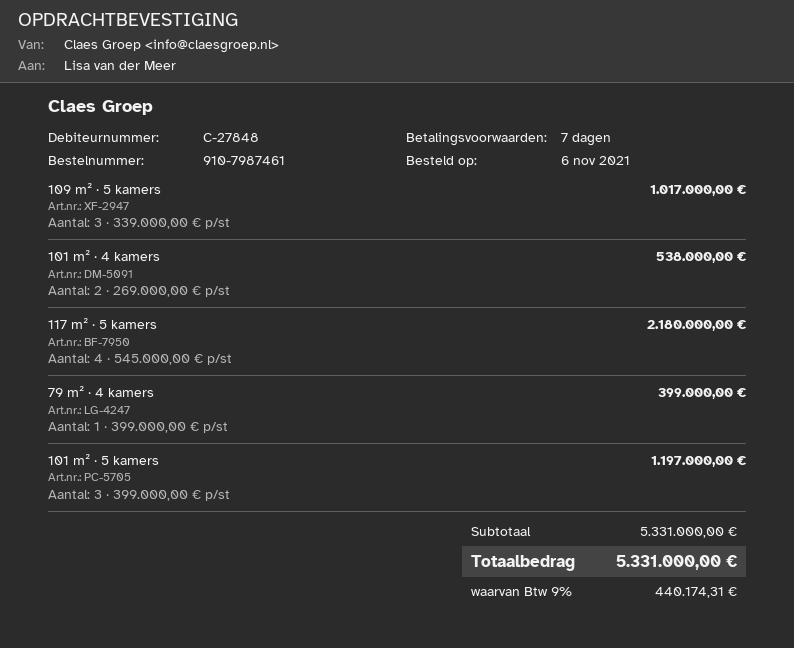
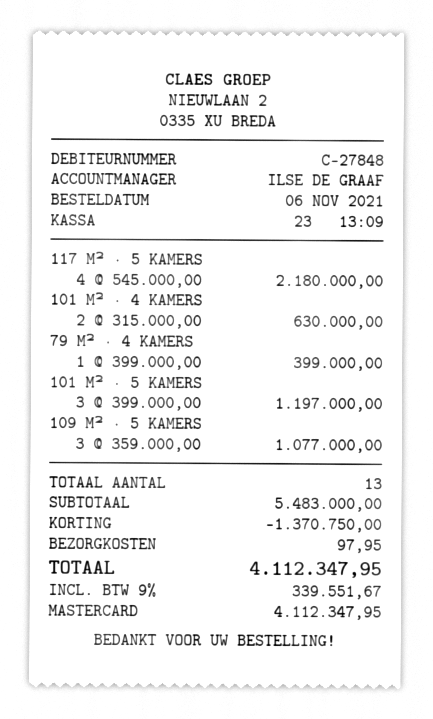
109 m² · 5 kamers: 3 x 339000.00 = 1017000.00 -> 3 x 359000.00 = 1077000.00
101 m² · 4 kamers: 2 x 269000.00 = 538000.00 -> 2 x 315000.00 = 630000.00
subtotal: 5331000.00 -> 5483000.00
discount: none -> 1370750.00
shipping: none -> 97.95
tax: 9% = 440174.31 -> 9% = 339551.67
total: 5331000.00 -> 4112347.95

